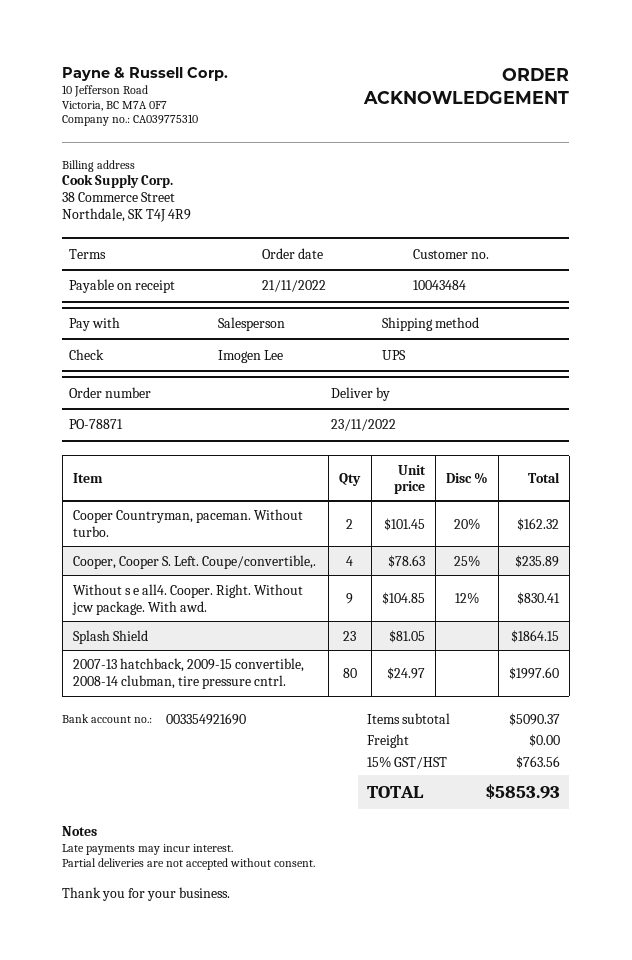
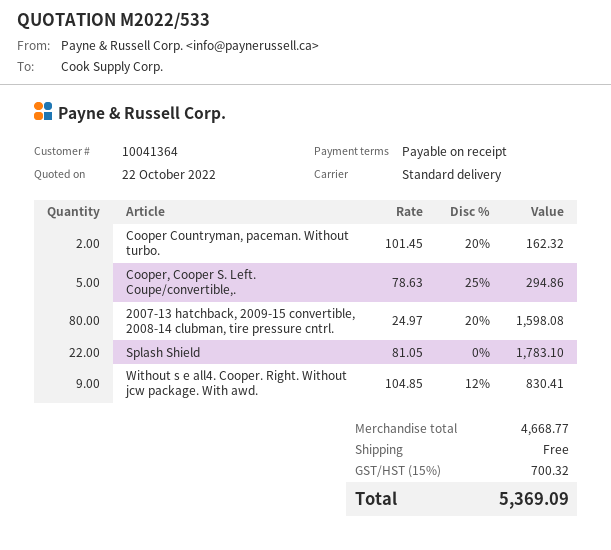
customer number: 10043484 -> 10041364
shipping method: UPS -> standard
Cooper, Cooper S. Left. Coupe/convertible,.: 4 x 78.63 - 25% = 235.89 -> 5 x 78.63 - 25% = 294.86
Splash Shield: 23 x 81.05 = 1864.15 -> 22 x 81.05 = 1783.10
2007-13 hatchback, 2009-15 convertible, 2008-14 clubman, tire pressure cntrl.: 80 x 24.97 = 1997.60 -> 80 x 24.97 - 20% = 1598.08
subtotal: 5090.37 -> 4668.77
tax: 15% = 763.56 -> 15% = 700.32
total: 5853.93 -> 5369.09

